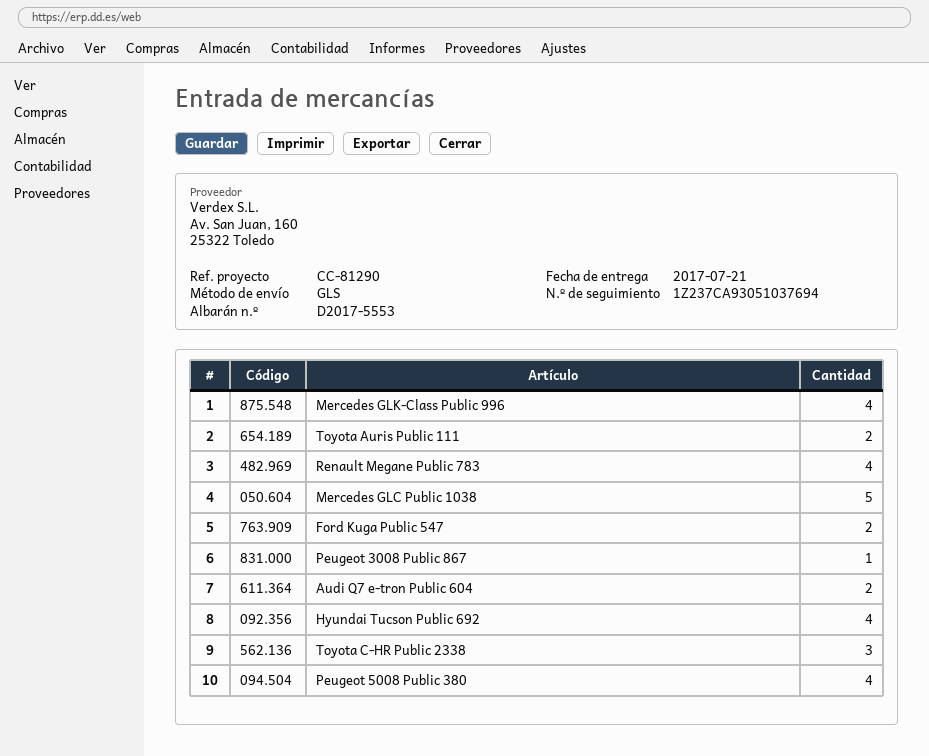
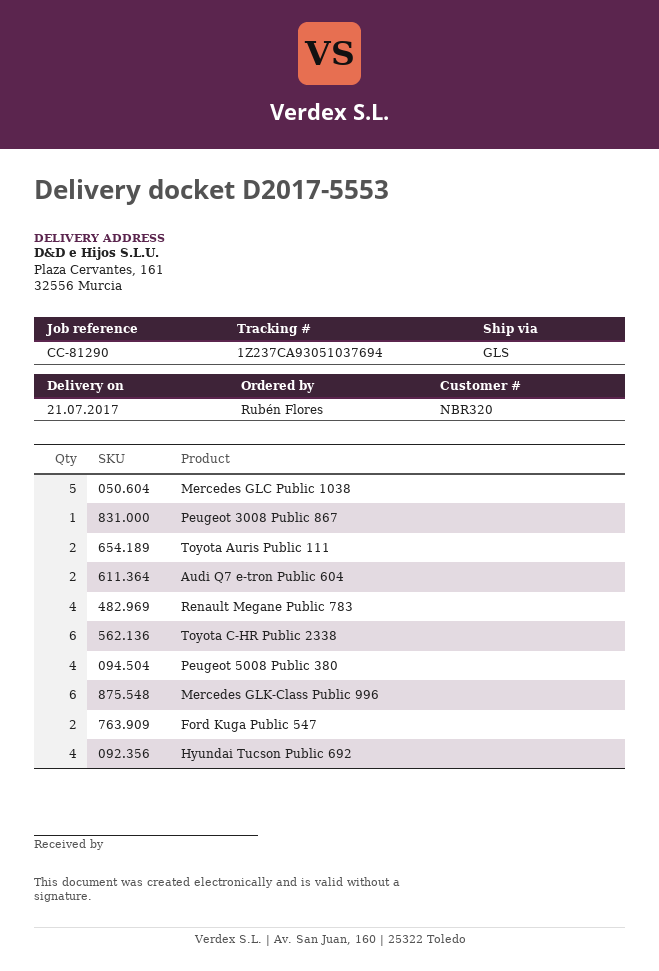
Mercedes GLK-Class Public 996: 4 -> 6
Toyota C-HR Public 2338: 3 -> 6

